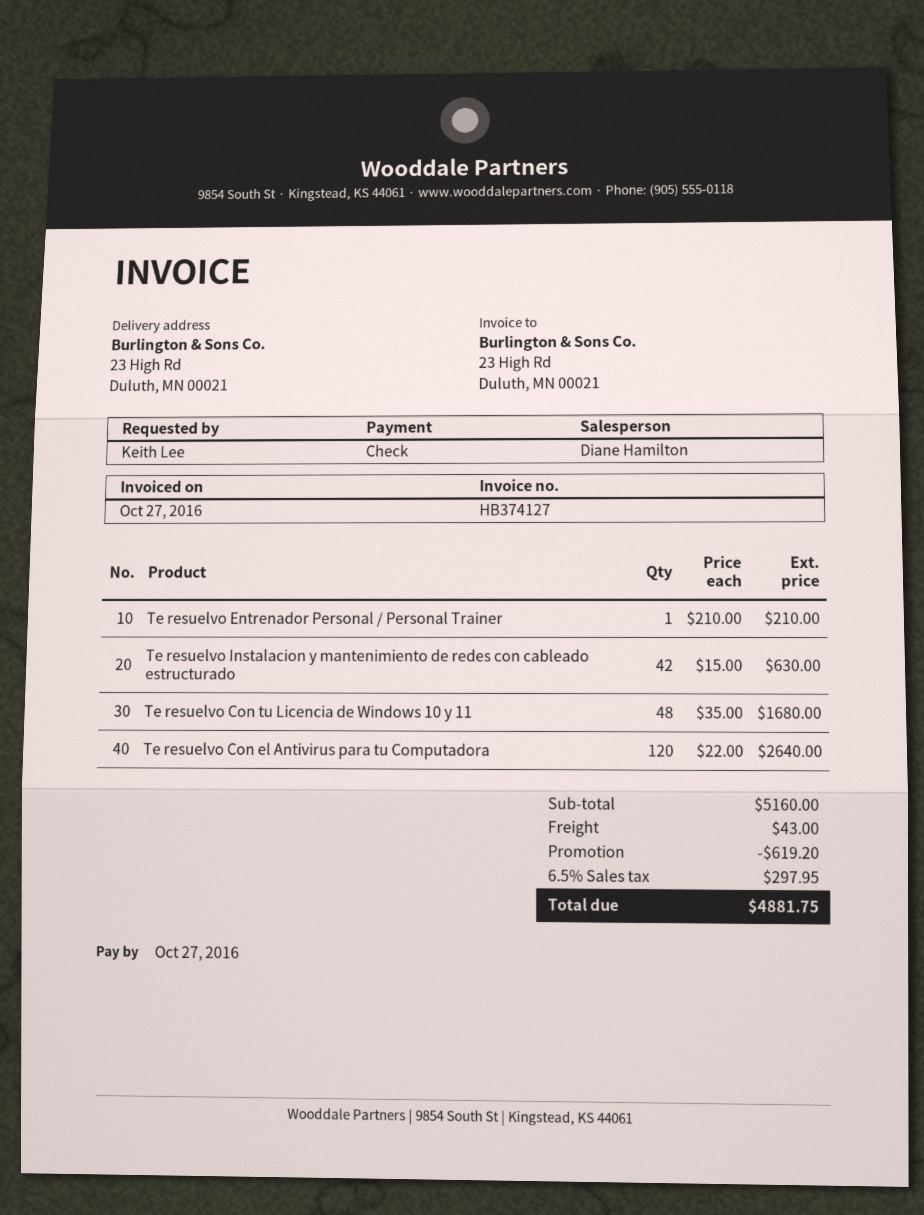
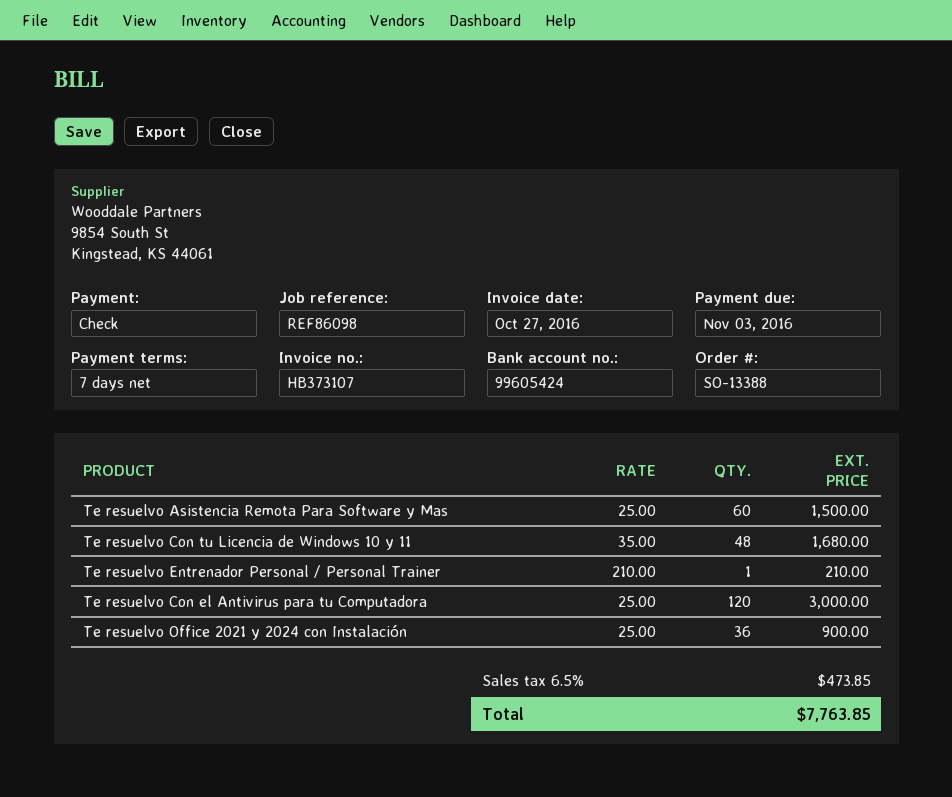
invoice number: HB374127 -> HB373107
due date: 2016-10-27 -> 2016-11-03
Te resuelvo Instalacion y mantenimiento de redes con cableado estructurado: 42 x 15.00 = 630.00 -> none
Te resuelvo Con el Antivirus para tu Computadora: 120 x 22.00 = 2640.00 -> 120 x 25.00 = 3000.00
Te resuelvo Asistencia Remota Para Software y Mas: none -> 60 x 25.00 = 1500.00
Te resuelvo Office 2021 y 2024 con Instalación: none -> 36 x 25.00 = 900.00
discount: 619.20 -> none
shipping: 43.00 -> none
tax: 6.5% = 297.95 -> 6.5% = 473.85
total: 4881.75 -> 7763.85

